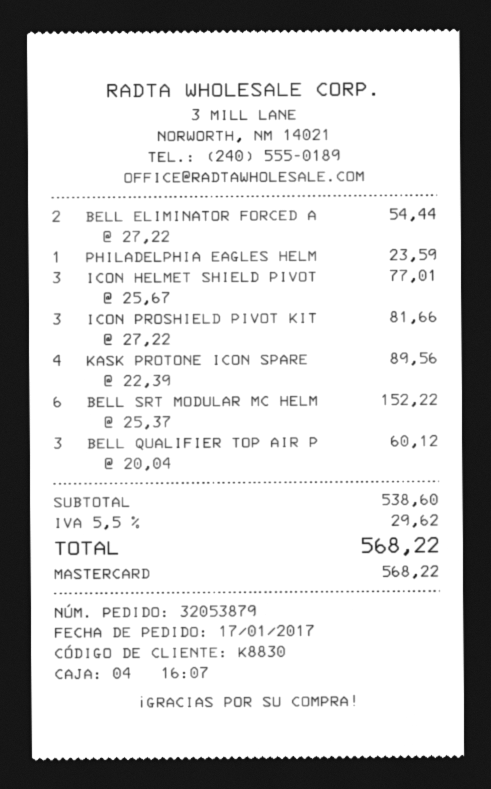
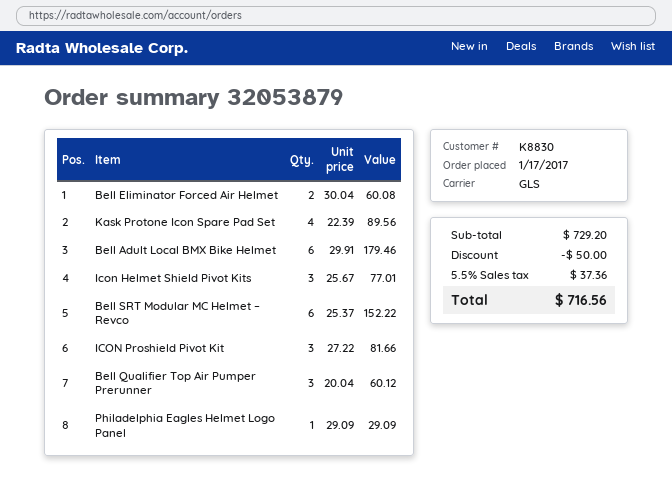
BELL ELIMINATOR FORCED A: 2 x 27.22 = 54.44 -> 2 x 30.04 = 60.08
PHILADELPHIA EAGLES HELM: 1 x 23.59 = 23.59 -> 1 x 29.09 = 29.09
Bell Adult Local BMX Bike Helmet: none -> 6 x 29.91 = 179.46
subtotal: 538.60 -> 729.20
discount: none -> 50.00
tax: 5.5% = 29.62 -> 5.5% = 37.36
total: 568.22 -> 716.56

